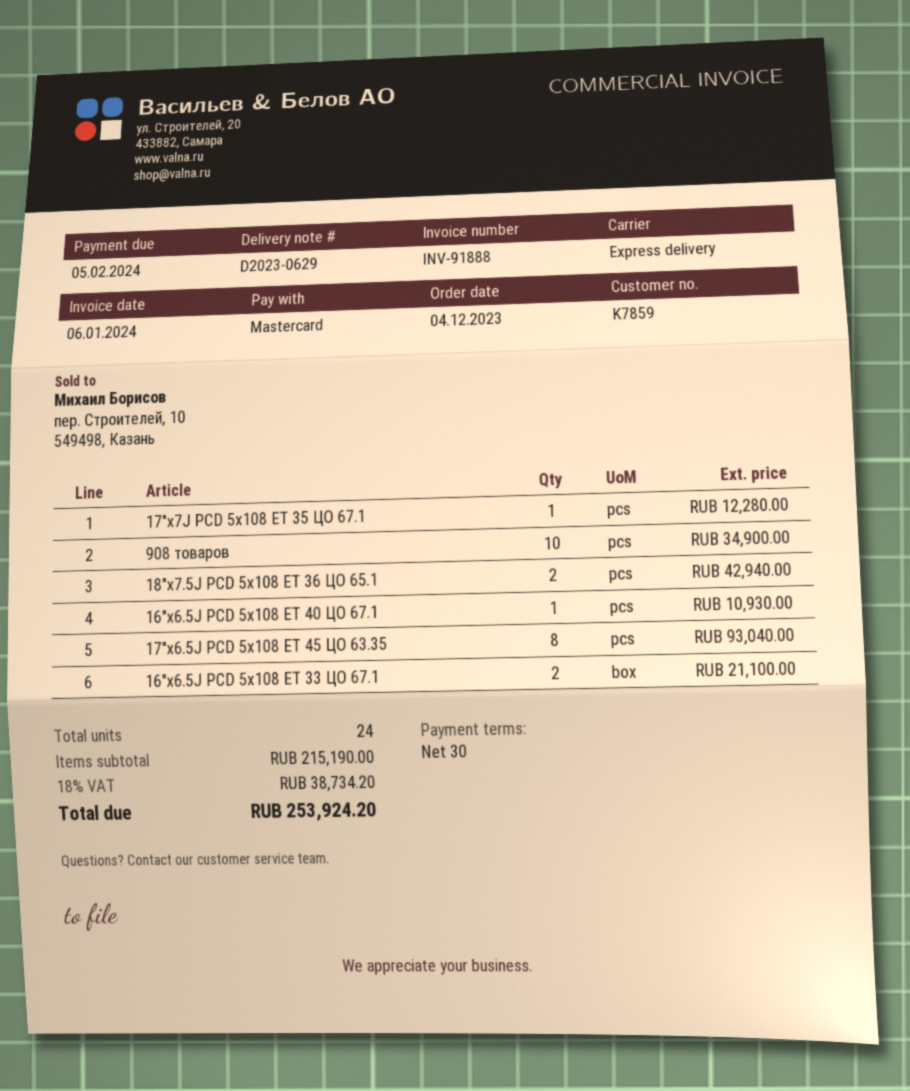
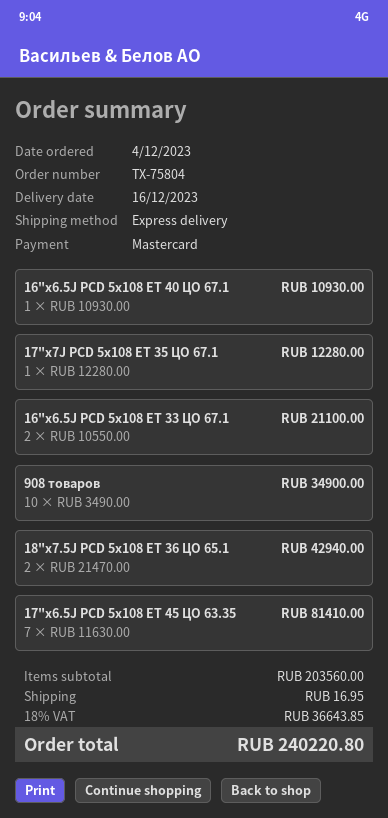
17"x6.5J PCD 5x108 ЕТ 45 ЦО 63.35: 8 for 93040.00 -> 7 for 81410.00
subtotal: 215190.00 -> 203560.00
shipping: none -> 16.95
tax: 18% = 38734.20 -> 18% = 36643.85
total: 253924.20 -> 240220.80

